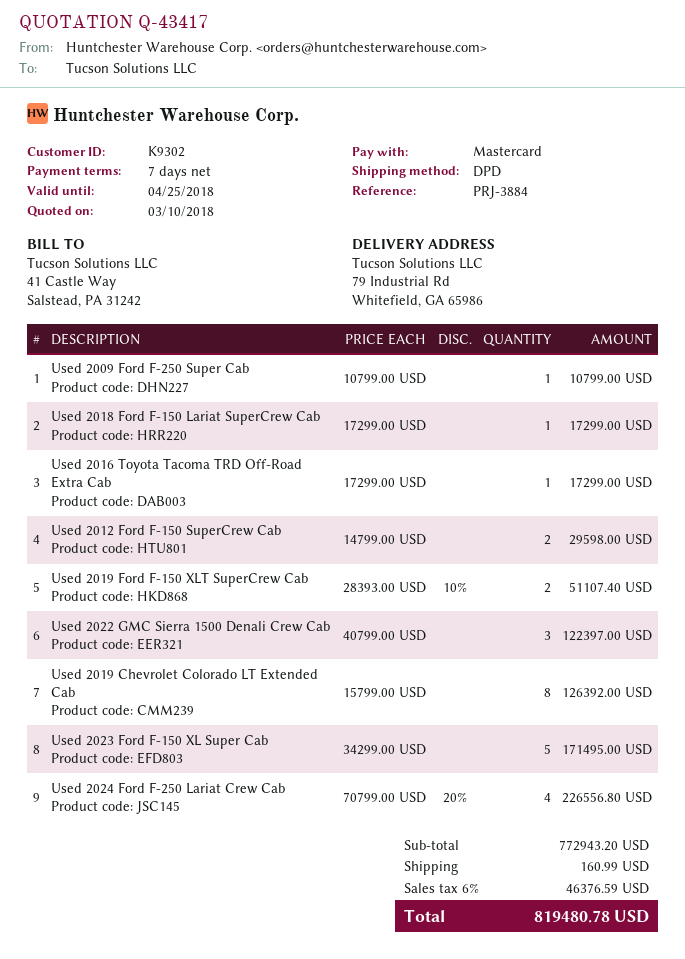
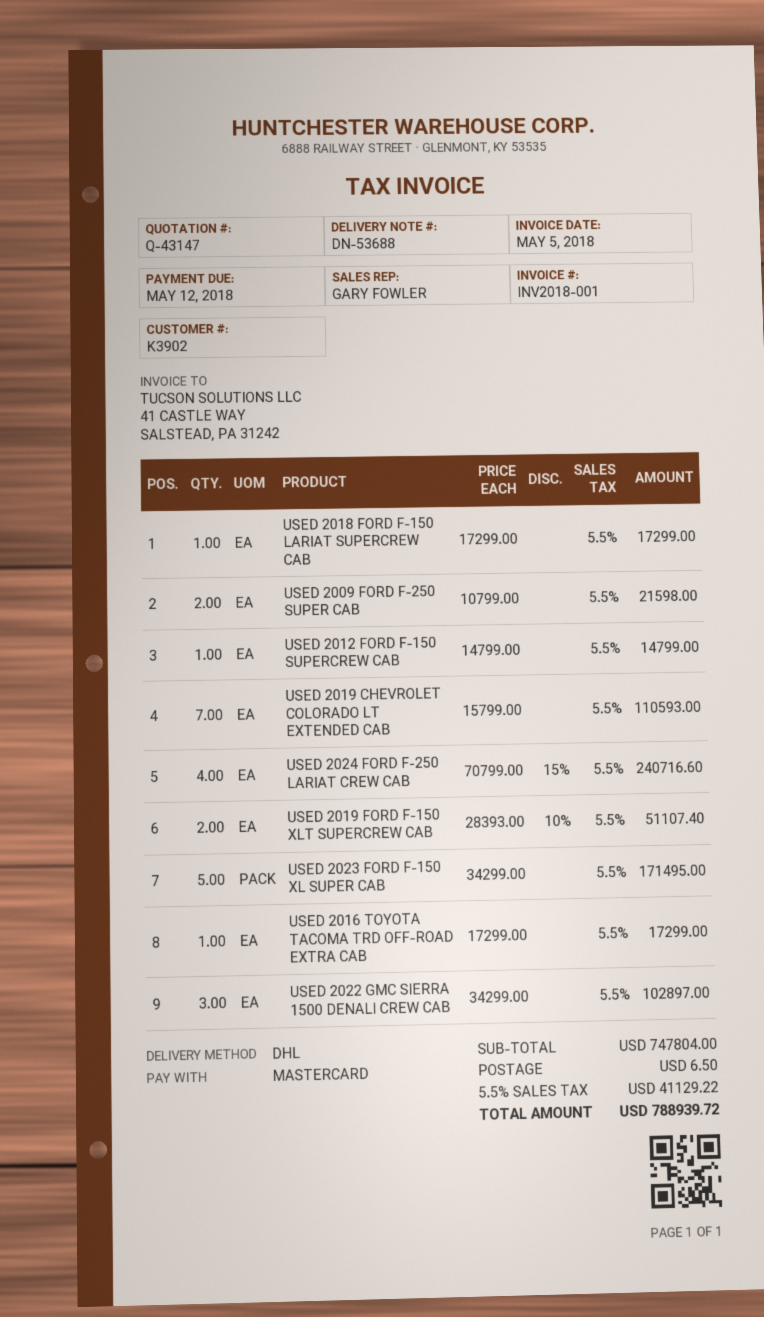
quote number: Q-43417 -> Q-43147
customer number: K9302 -> K3902
shipping method: DPD -> DHL
Used 2009 Ford F-250 Super Cab: 1 x 10799.00 = 10799.00 -> 2 x 10799.00 = 21598.00
Used 2012 Ford F-150 SuperCrew Cab: 2 x 14799.00 = 29598.00 -> 1 x 14799.00 = 14799.00
Used 2022 GMC Sierra 1500 Denali Crew Cab: 3 x 40799.00 = 122397.00 -> 3 x 34299.00 = 102897.00
Used 2019 Chevrolet Colorado LT Extended Cab: 8 x 15799.00 = 126392.00 -> 7 x 15799.00 = 110593.00
Used 2024 Ford F-250 Lariat Crew Cab: 4 x 70799.00 - 20% = 226556.80 -> 4 x 70799.00 - 15% = 240716.60
subtotal: 772943.20 -> 747804.00
shipping: 160.99 -> 6.50
tax: 6% = 46376.59 -> 5.5% = 41129.22
total: 819480.78 -> 788939.72

